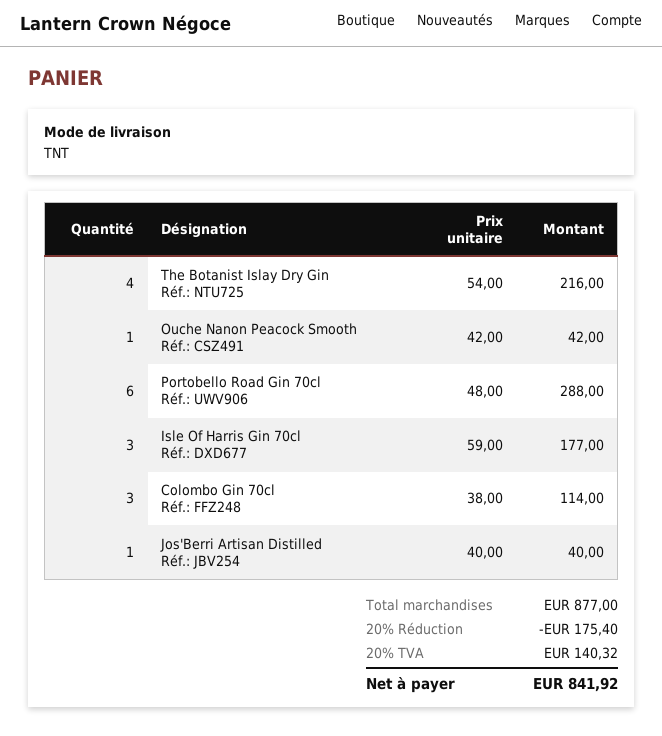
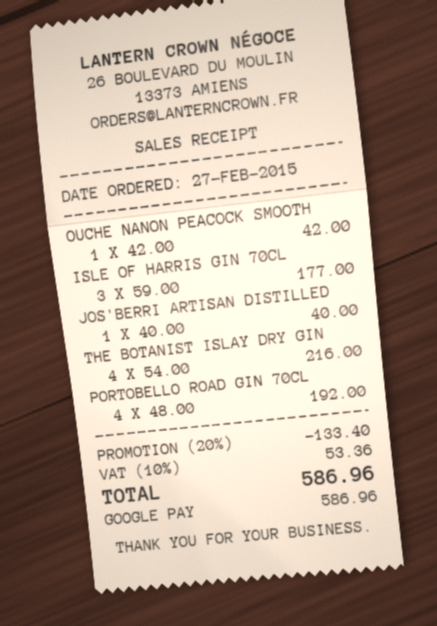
Portobello Road Gin 70cl: 6 x 48.00 = 288.00 -> 4 x 48.00 = 192.00
Colombo Gin 70cl: 3 x 38.00 = 114.00 -> none
discount: 20% = 175.40 -> 20% = 133.40
tax: 20% = 140.32 -> 10% = 53.36
total: 841.92 -> 586.96

